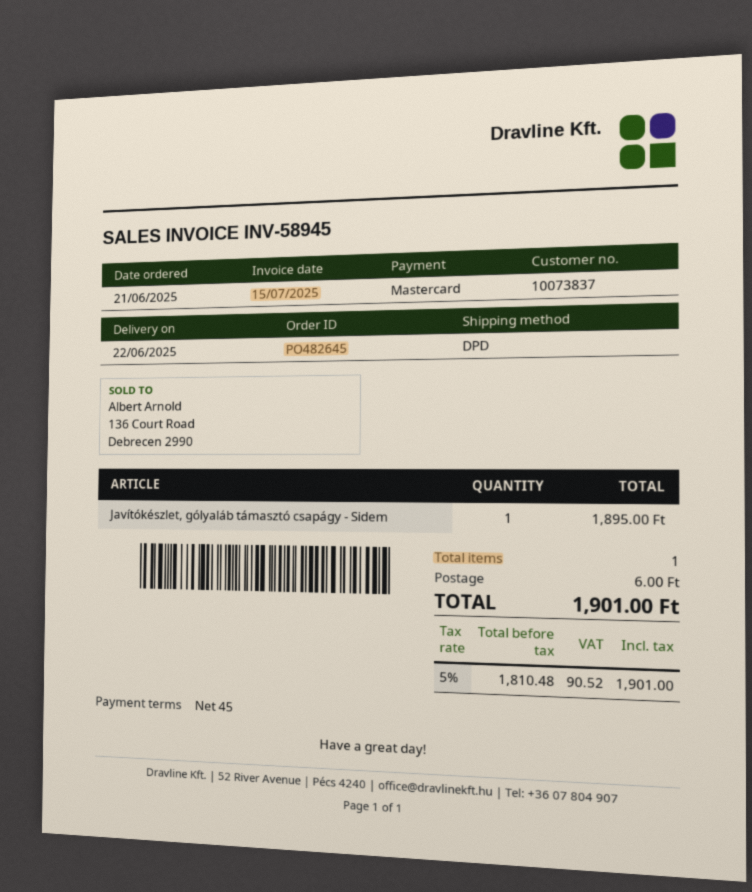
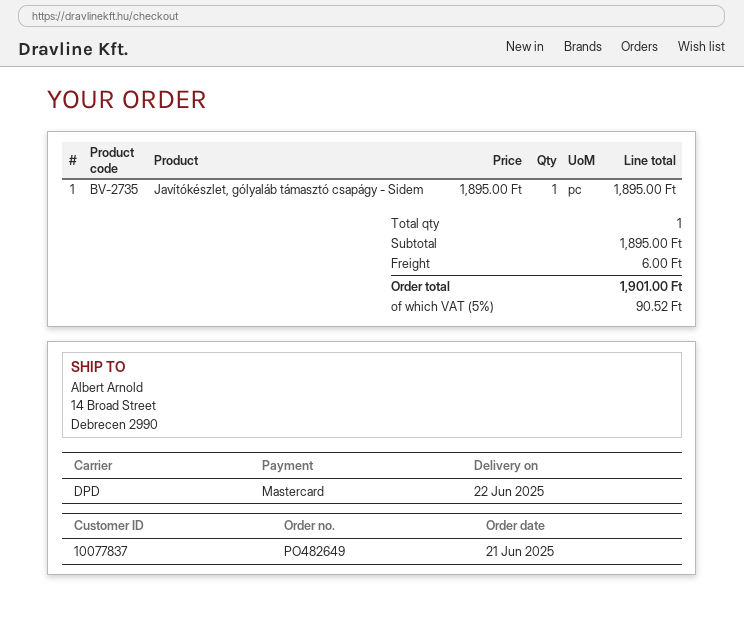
order number: PO482645 -> PO482649
customer number: 10073837 -> 10077837

